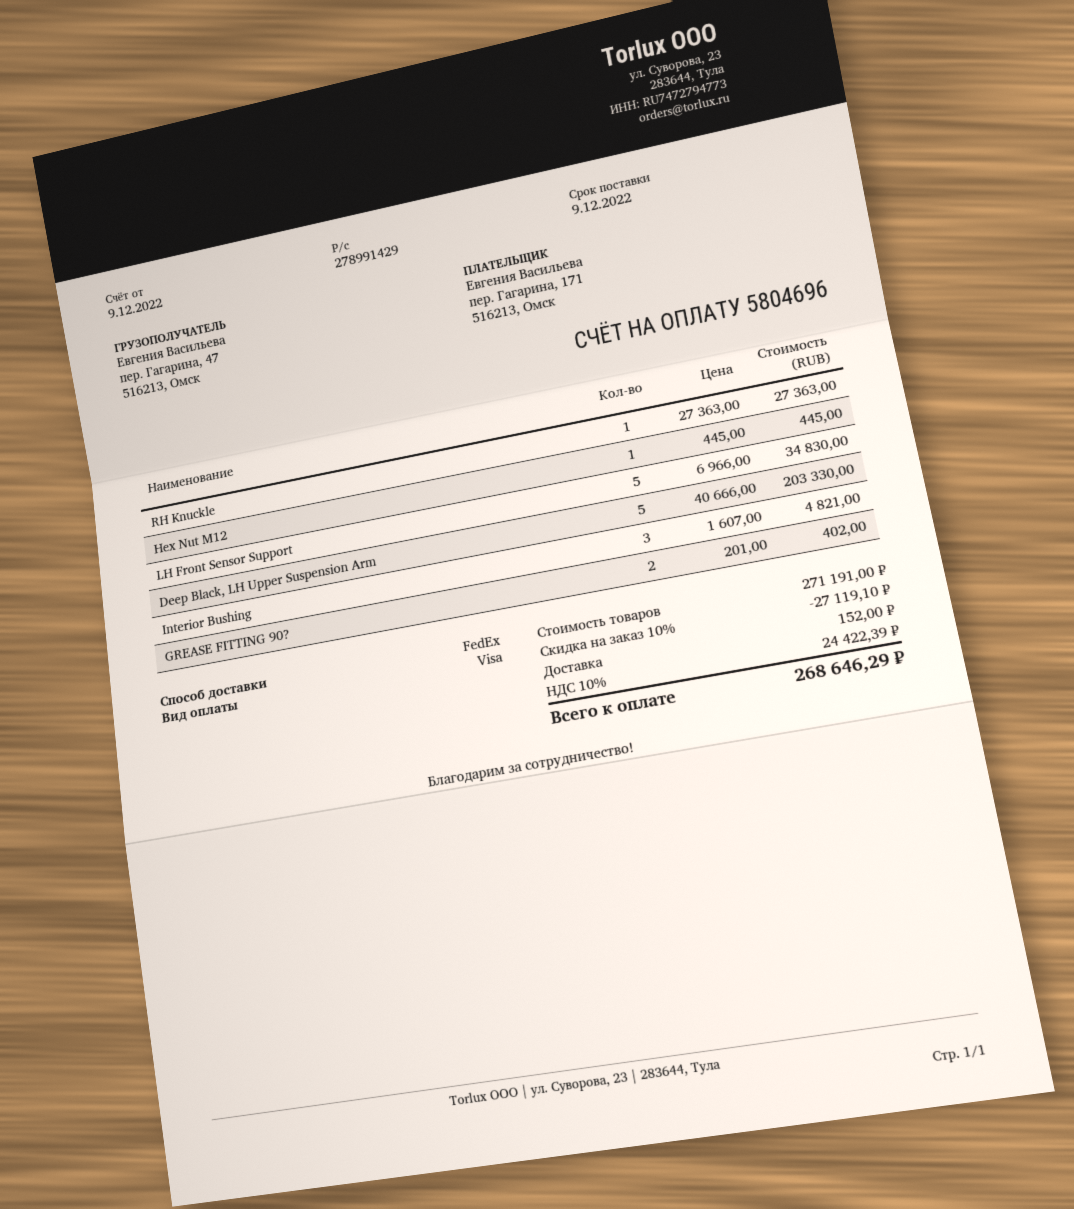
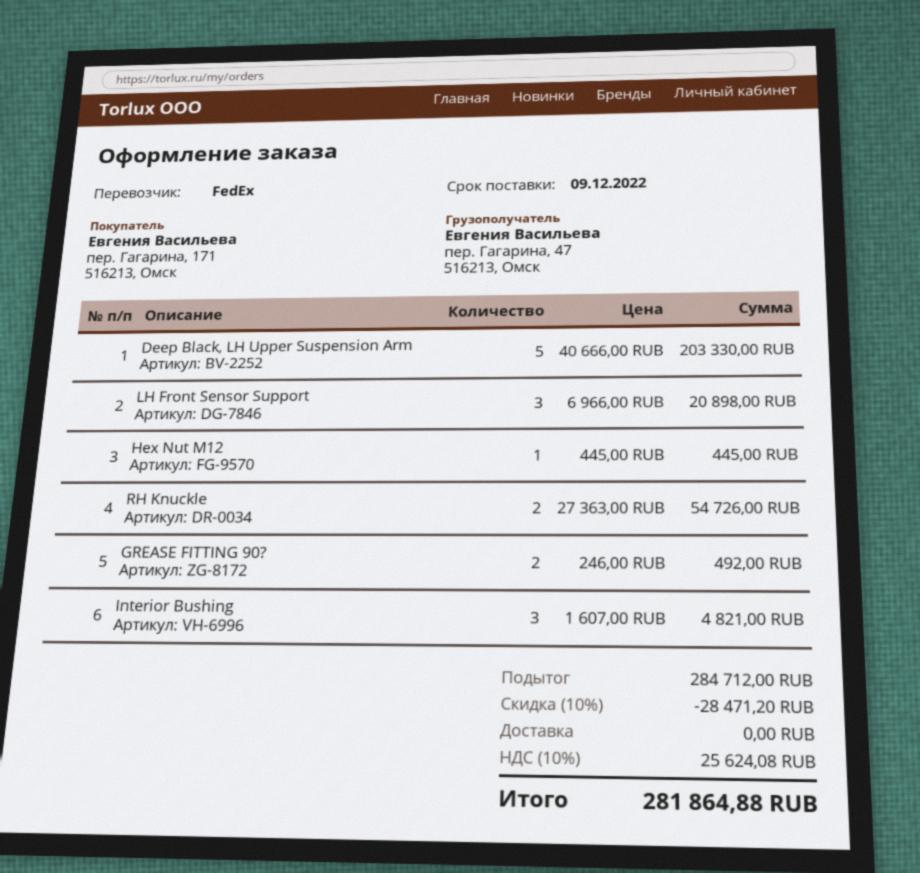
RH Knuckle: 1 x 27363.00 = 27363.00 -> 2 x 27363.00 = 54726.00
LH Front Sensor Support: 5 x 6966.00 = 34830.00 -> 3 x 6966.00 = 20898.00
GREASE FITTING 90?: 2 x 201.00 = 402.00 -> 2 x 246.00 = 492.00
subtotal: 271191.00 -> 284712.00
discount: 10% = 27119.10 -> 10% = 28471.20
shipping: 152.00 -> 0.00
tax: 10% = 24422.39 -> 10% = 25624.08
total: 268646.29 -> 281864.88

